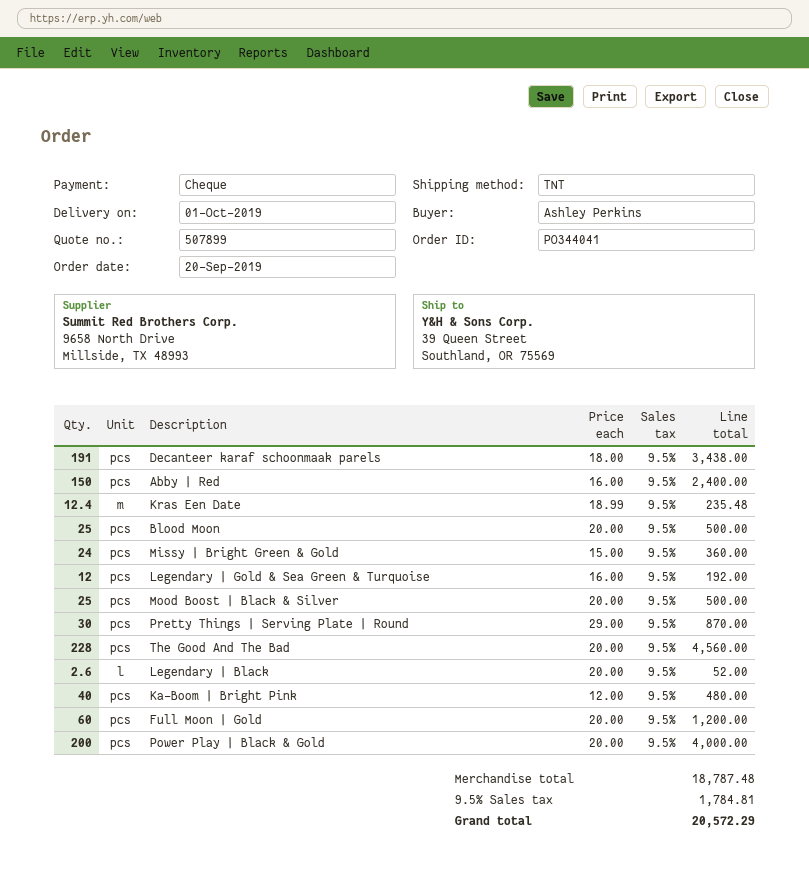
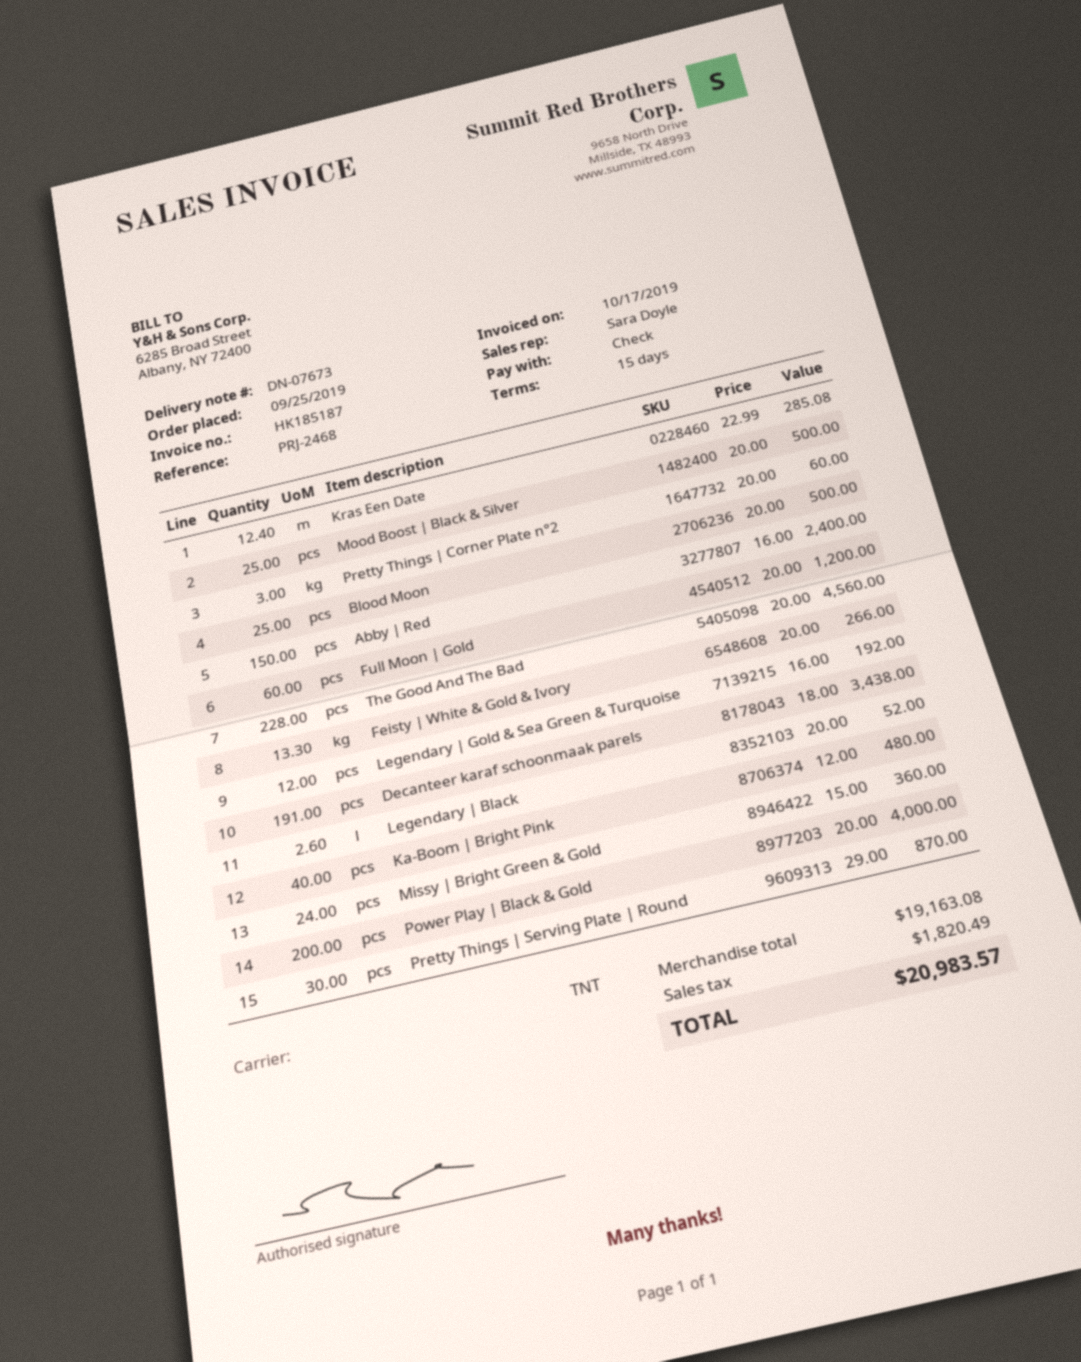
order date: 2019-09-20 -> 2019-09-25
Kras Een Date: 12.4 x 18.99 = 235.48 -> 12.4 x 22.99 = 285.08
Pretty Things | Corner Plate n°2: none -> 3 x 20.00 = 60.00
Feisty | White & Gold & Ivory: none -> 13.3 x 20.00 = 266.00
subtotal: 18787.48 -> 19163.08
tax: 1784.81 -> 1820.49
total: 20572.29 -> 20983.57

